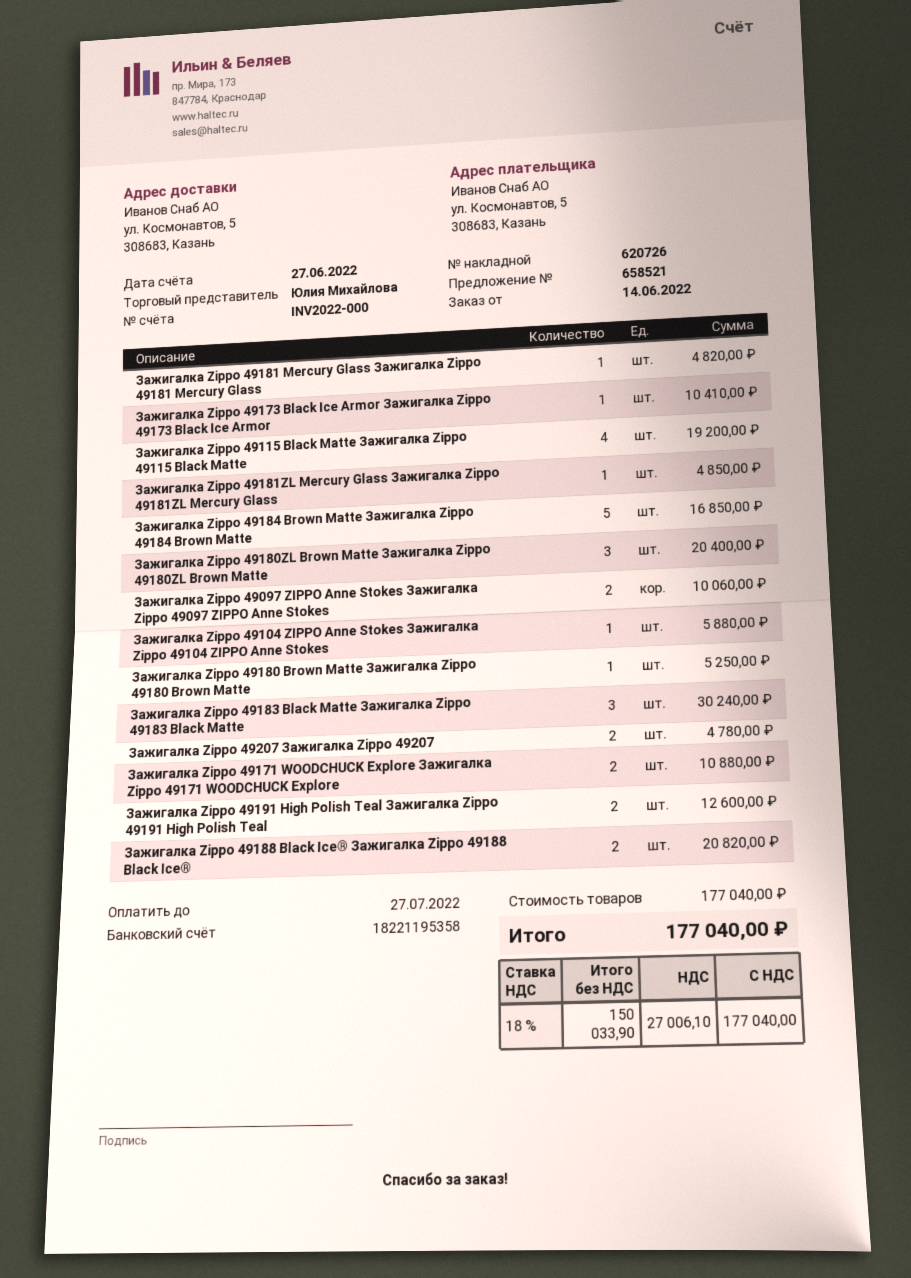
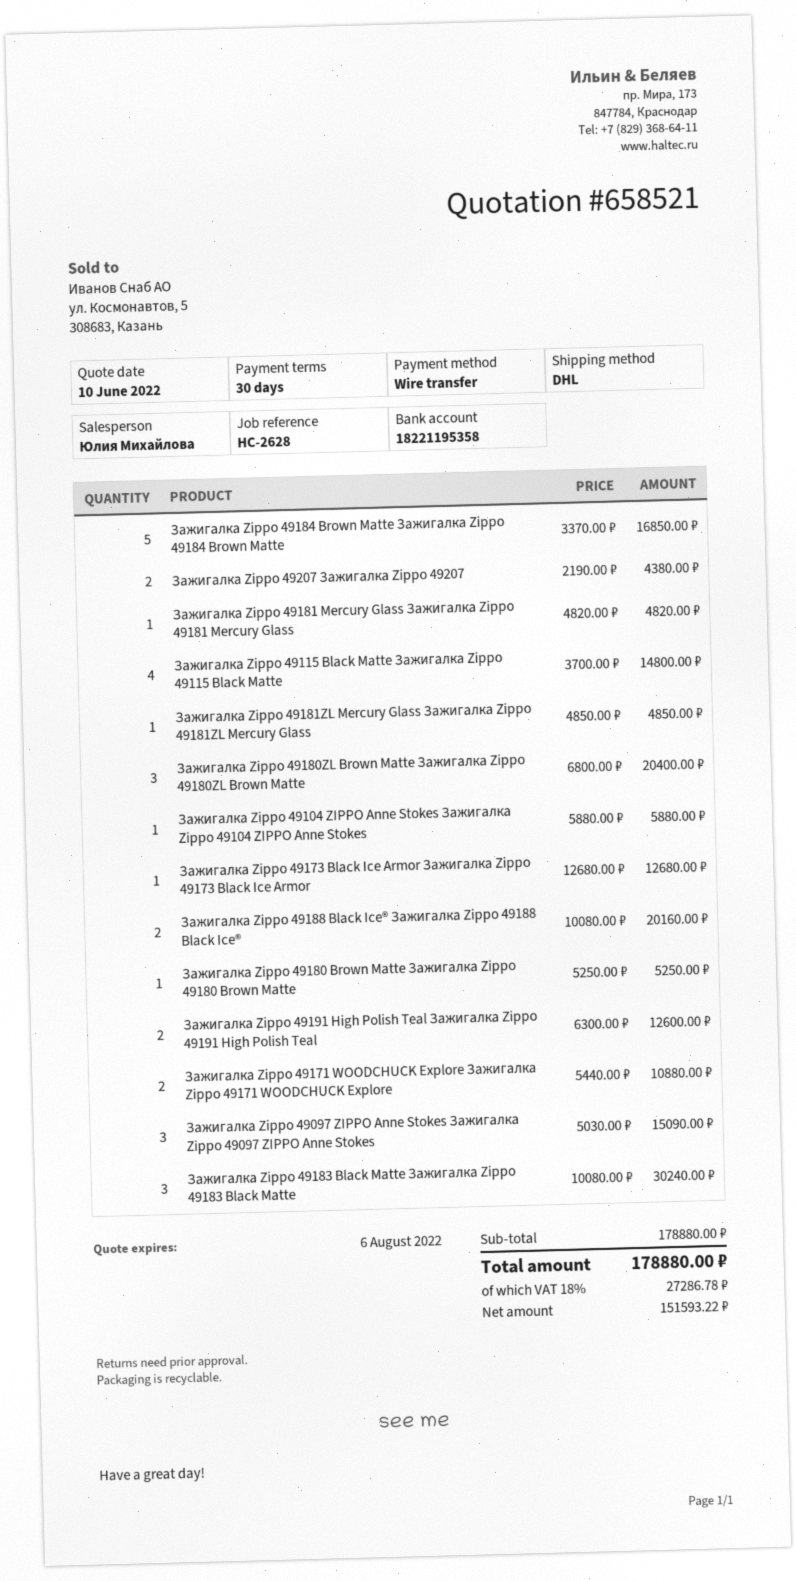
Зажигалка Zippo 49173 Black Ice Armor Зажигалка Zippo 49173 Black Ice Armor: 1 for 10410.00 -> 1 for 12680.00
Зажигалка Zippo 49115 Black Matte Зажигалка Zippo 49115 Black Matte: 4 for 19200.00 -> 4 for 14800.00
Зажигалка Zippo 49097 ZIPPO Anne Stokes Зажигалка Zippo 49097 ZIPPO Anne Stokes: 2 for 10060.00 -> 3 for 15090.00
Зажигалка Zippo 49207 Зажигалка Zippo 49207: 2 for 4780.00 -> 2 for 4380.00
Зажигалка Zippo 49188 Black Ice® Зажигалка Zippo 49188 Black Ice®: 2 for 20820.00 -> 2 for 20160.00
subtotal: 177040.00 -> 178880.00
net: 150033.90 -> 151593.22
tax: 18% = 27006.10 -> 18% = 27286.78
total: 177040.00 -> 178880.00

